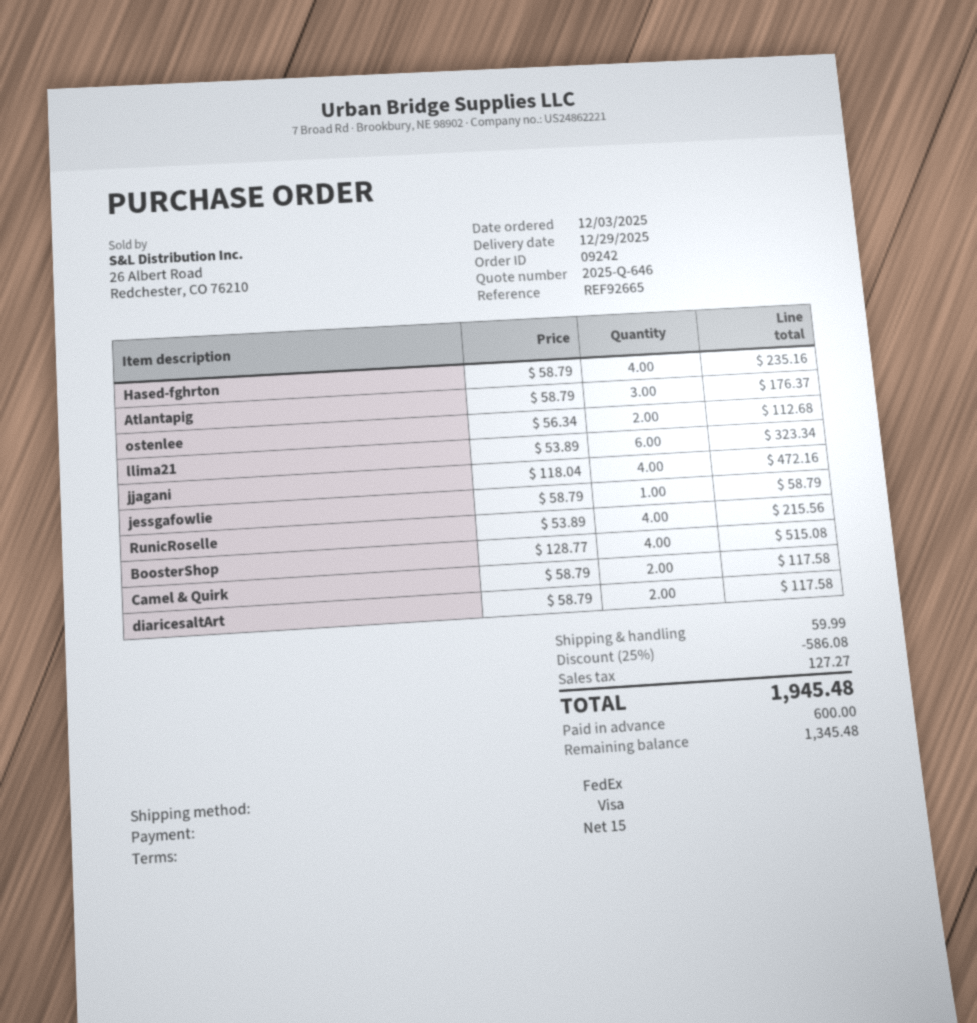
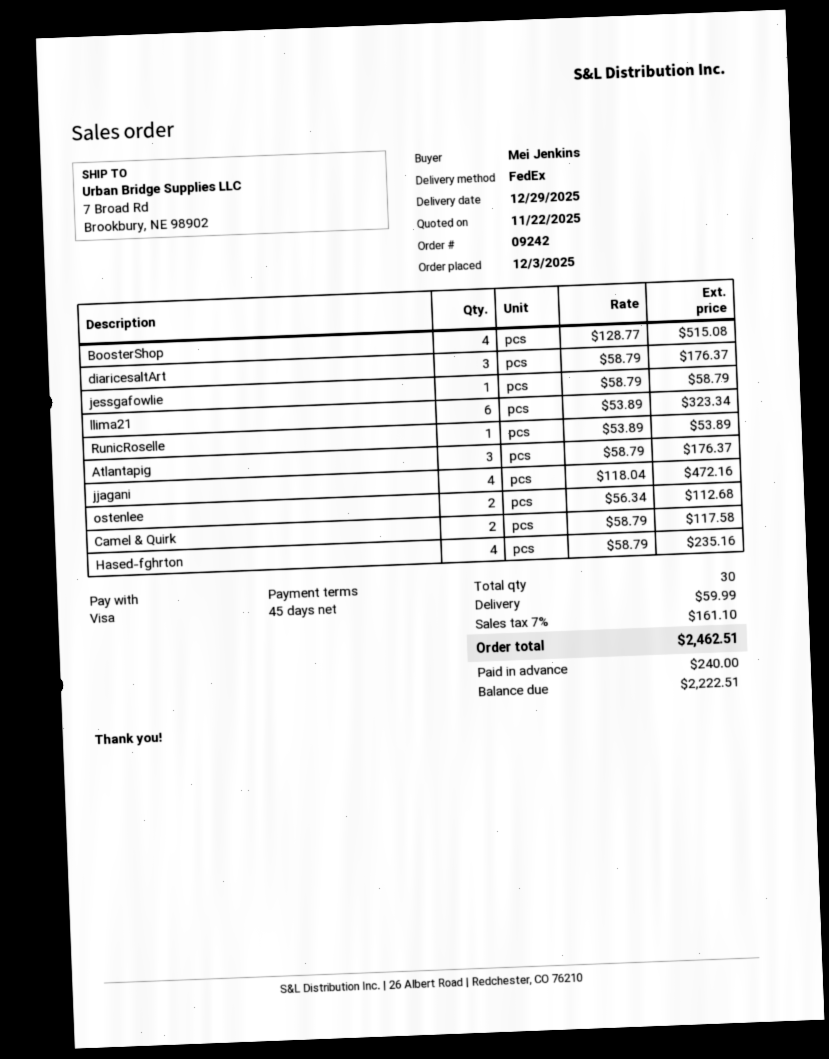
payment terms: 15 days -> 45 days
RunicRoselle: 4 x 53.89 = 215.56 -> 1 x 53.89 = 53.89
diaricesaltArt: 2 x 58.79 = 117.58 -> 3 x 58.79 = 176.37
discount: 25% = 586.08 -> none
tax: 127.27 -> 161.10
total: 1945.48 -> 2462.51
deposit: 600.00 -> 240.00
balance: 1345.48 -> 2222.51

